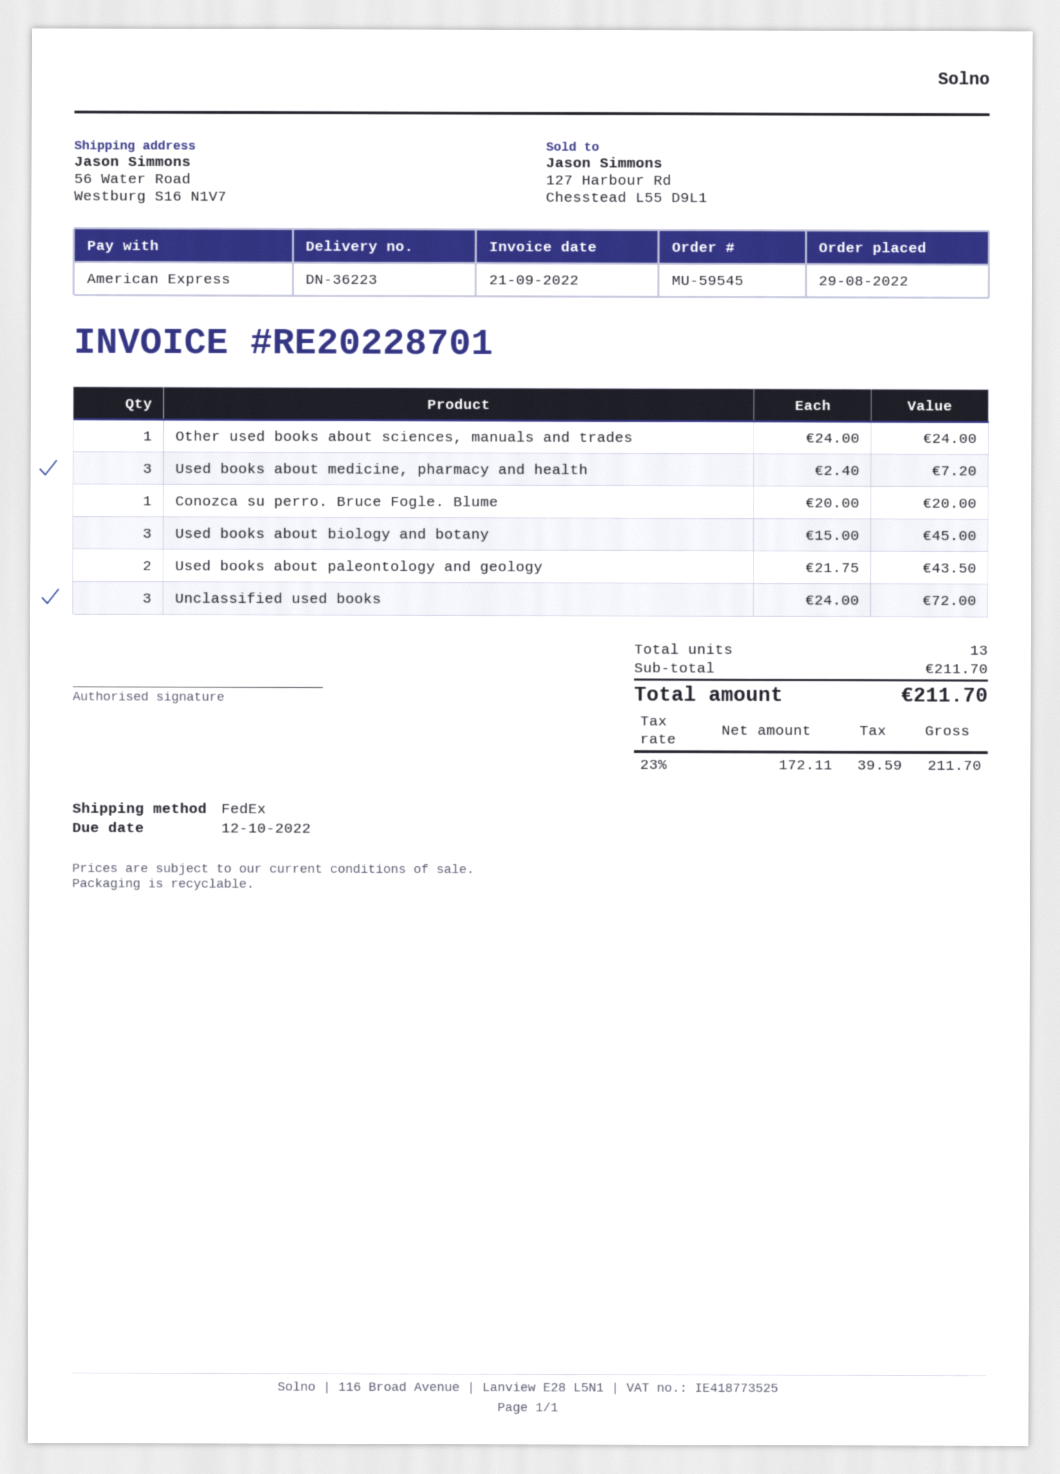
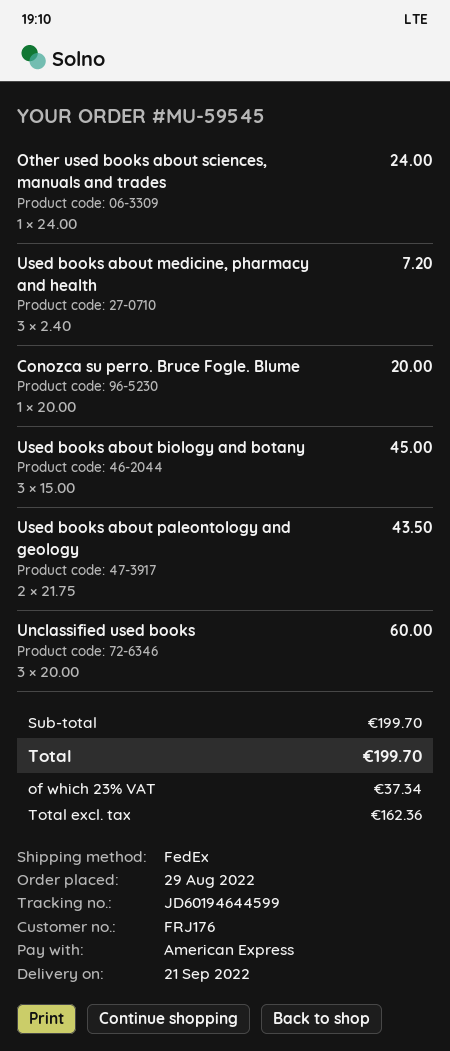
Unclassified used books: 3 x 24.00 = 72.00 -> 3 x 20.00 = 60.00
subtotal: 211.70 -> 199.70
net: 172.11 -> 162.36
tax: 23% = 39.59 -> 23% = 37.34
total: 211.70 -> 199.70

